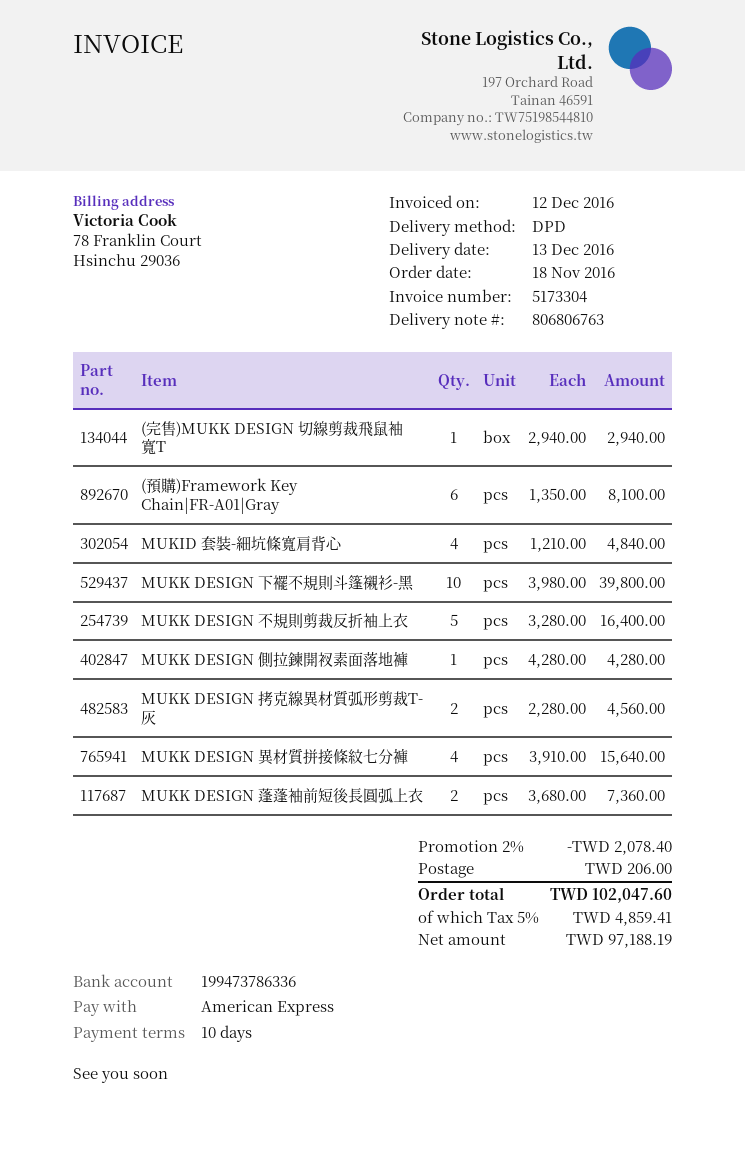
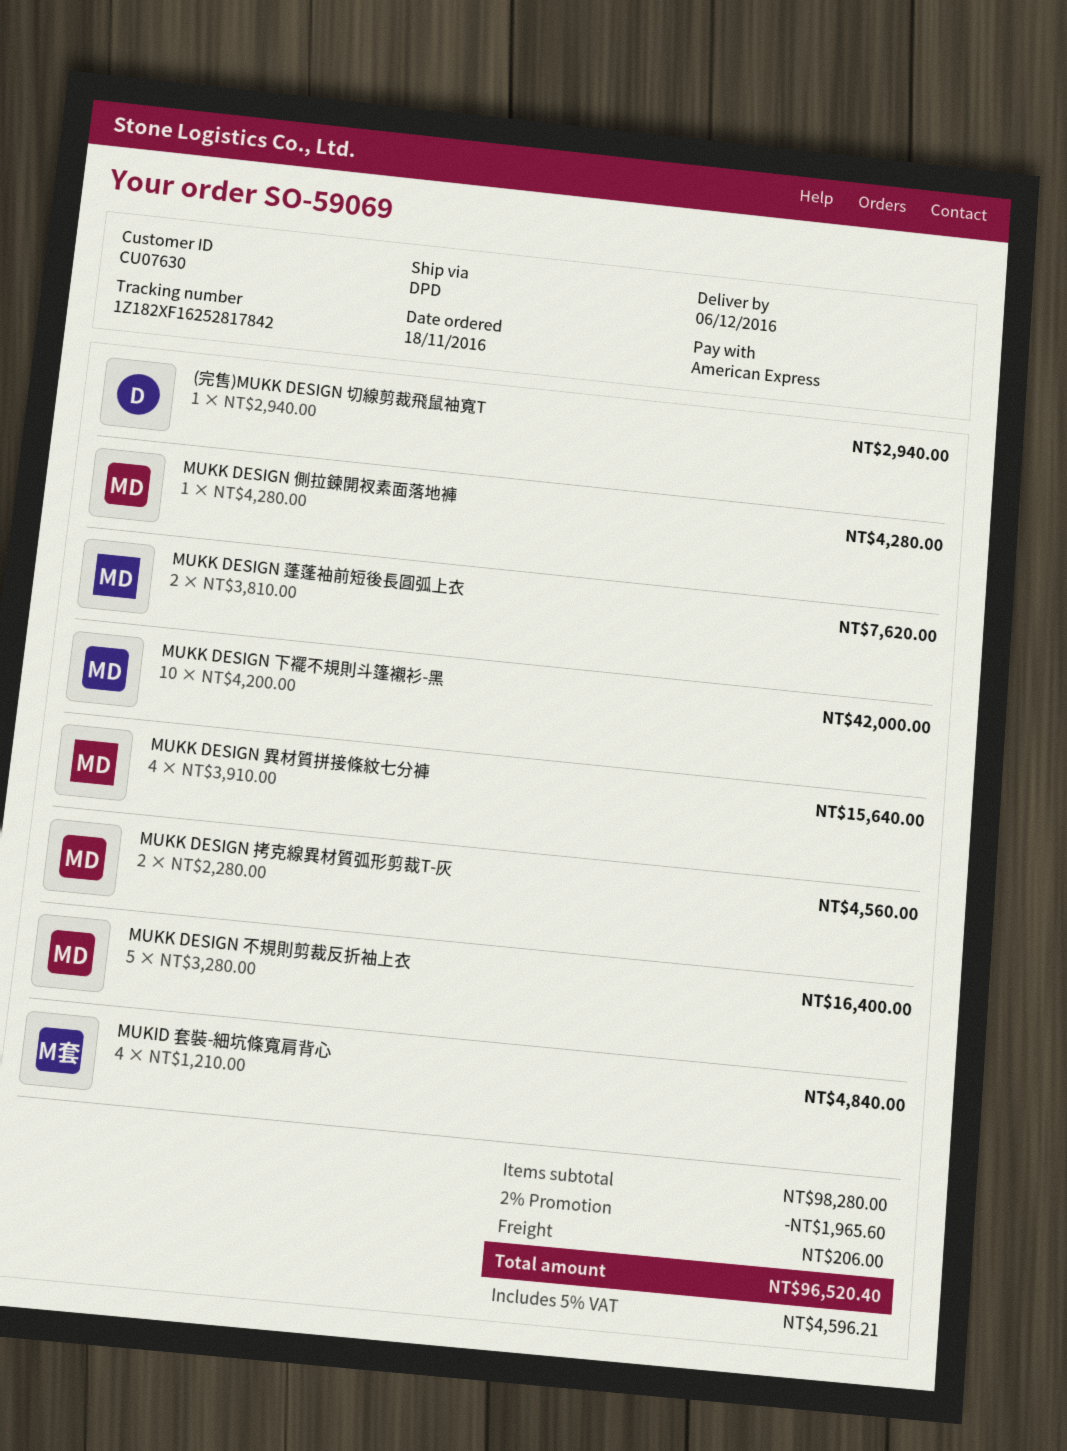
delivery date: 2016-12-13 -> 2016-12-06
(預購)Framework Key Chain|FR-A01|Gray: 6 x 1350.00 = 8100.00 -> none
MUKK DESIGN 下襬不規則斗篷襯衫-黑: 10 x 3980.00 = 39800.00 -> 10 x 4200.00 = 42000.00
MUKK DESIGN 蓬蓬袖前短後長圓弧上衣: 2 x 3680.00 = 7360.00 -> 2 x 3810.00 = 7620.00
discount: 2% = 2078.40 -> 2% = 1965.60
tax: 5% = 4859.41 -> 5% = 4596.21
total: 102047.60 -> 96520.40

